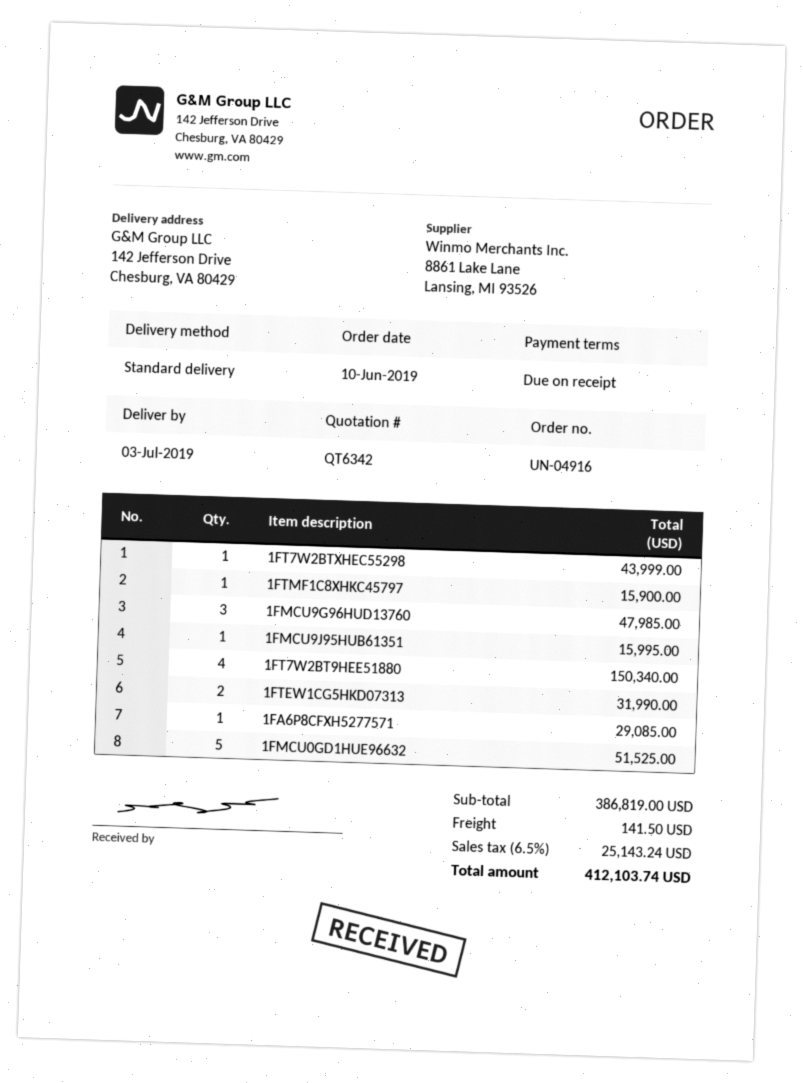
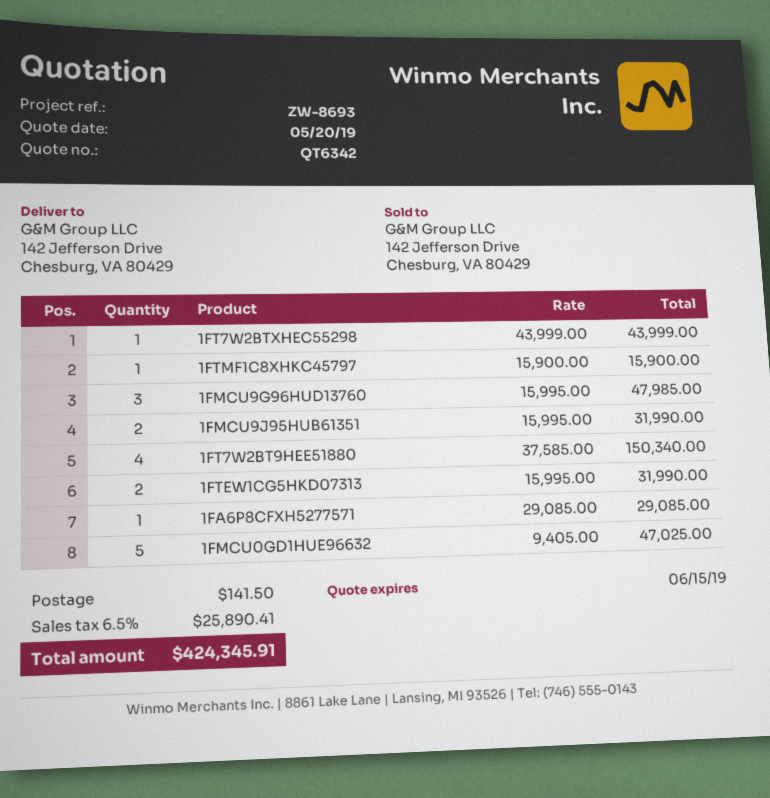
1FMCU9J95HUB61351: 1 for 15995.00 -> 2 for 31990.00
1FMCU0GD1HUE96632: 5 for 51525.00 -> 5 for 47025.00
tax: 6.5% = 25143.24 -> 6.5% = 25890.41
total: 412103.74 -> 424345.91

